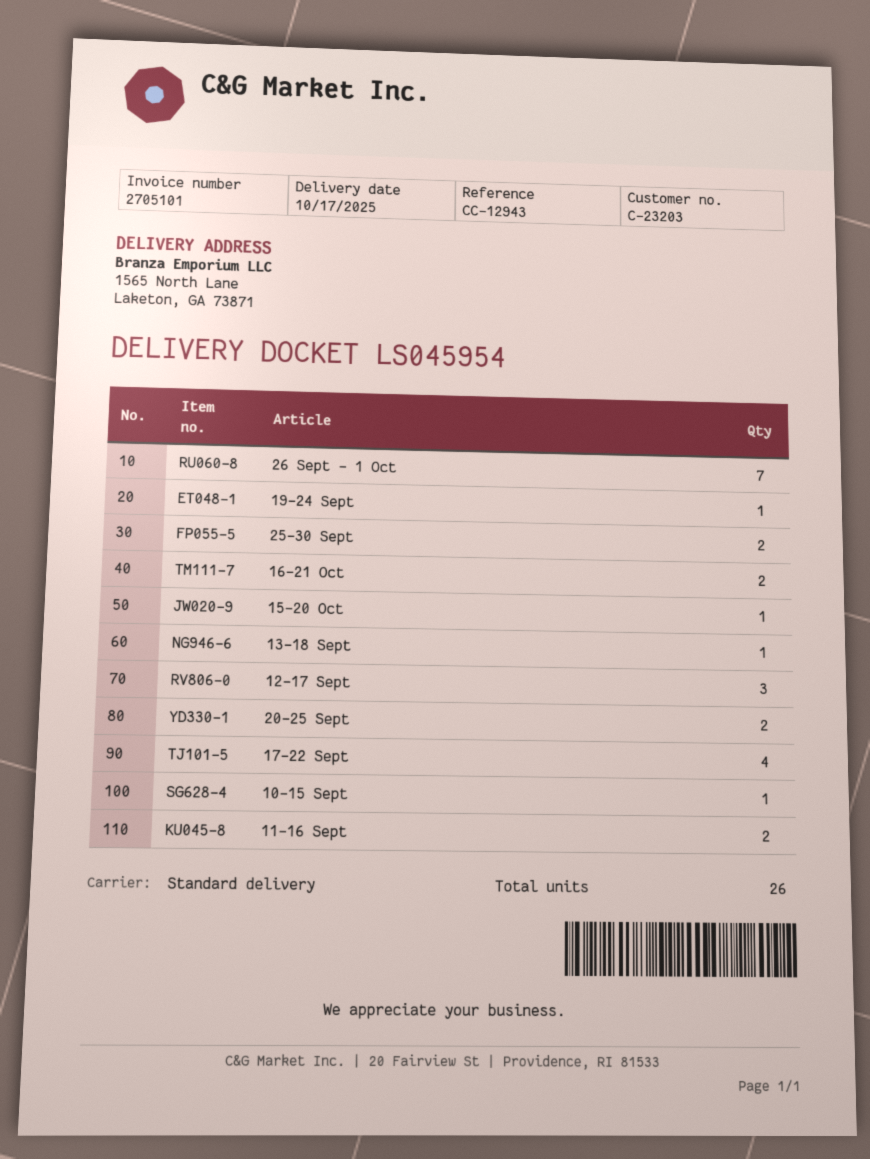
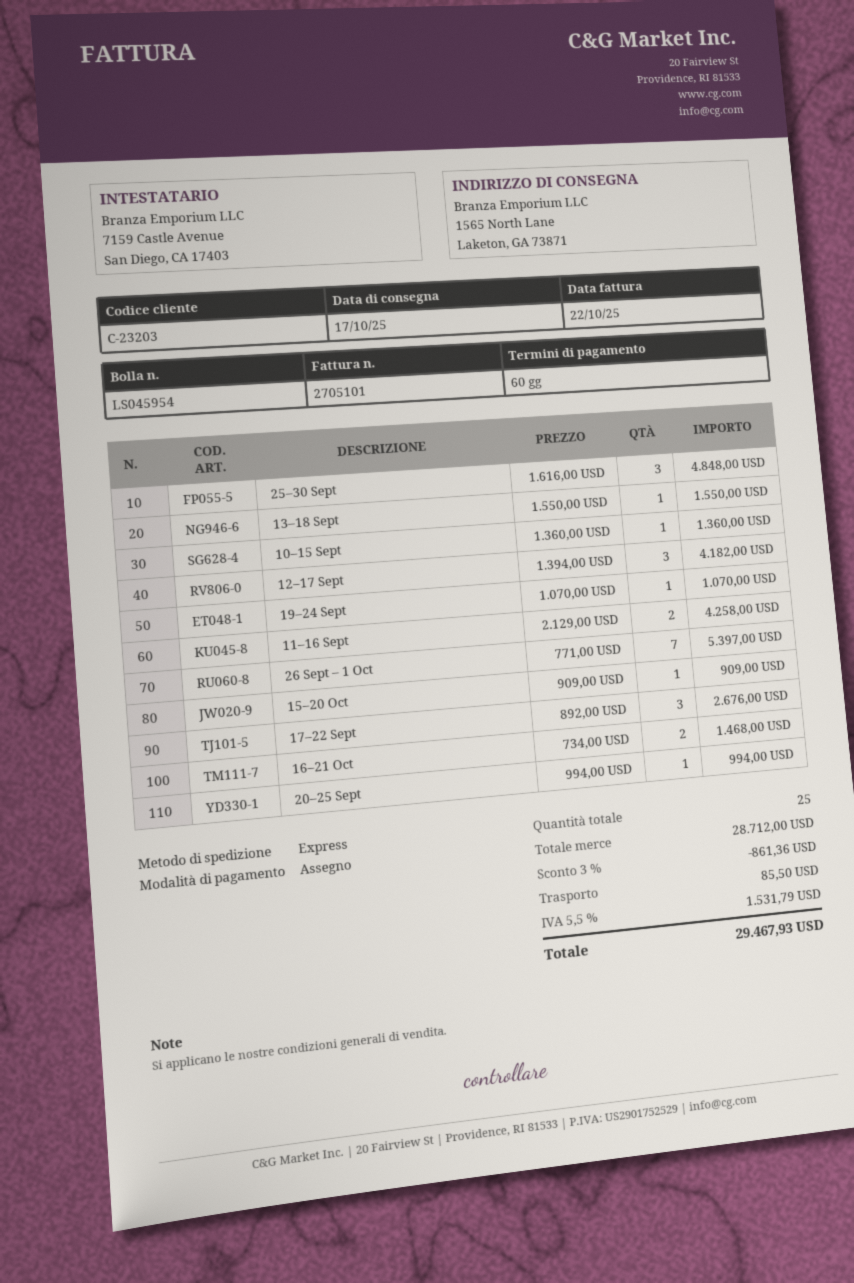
shipping method: standard -> express
25–30 Sept: 2 -> 3
20–25 Sept: 2 -> 1
17–22 Sept: 4 -> 3
total quantity: 26 -> 25

